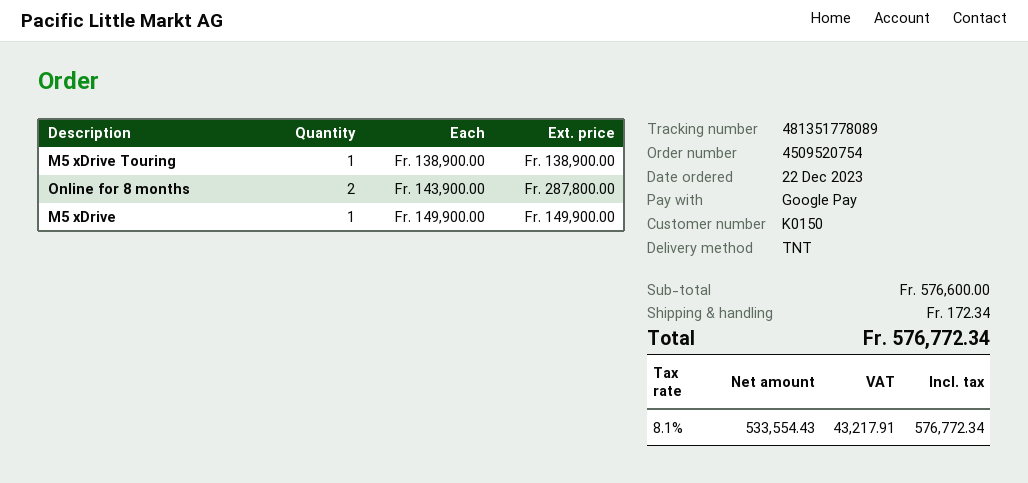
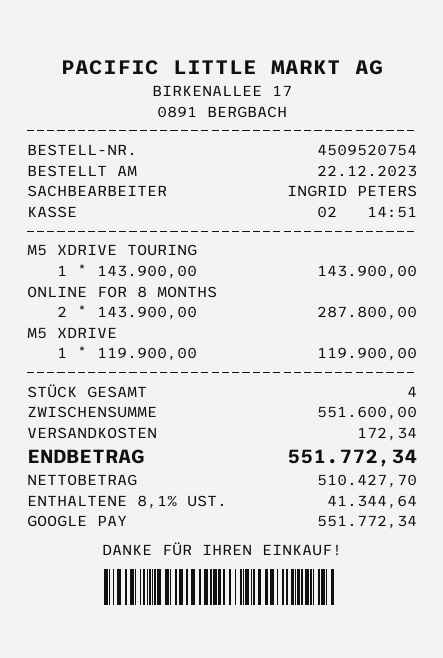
M5 xDrive Touring: 1 x 138900.00 = 138900.00 -> 1 x 143900.00 = 143900.00
M5 xDrive: 1 x 149900.00 = 149900.00 -> 1 x 119900.00 = 119900.00
subtotal: 576600.00 -> 551600.00
net: 533554.43 -> 510427.70
tax: 8.1% = 43217.91 -> 8.1% = 41344.64
total: 576772.34 -> 551772.34

